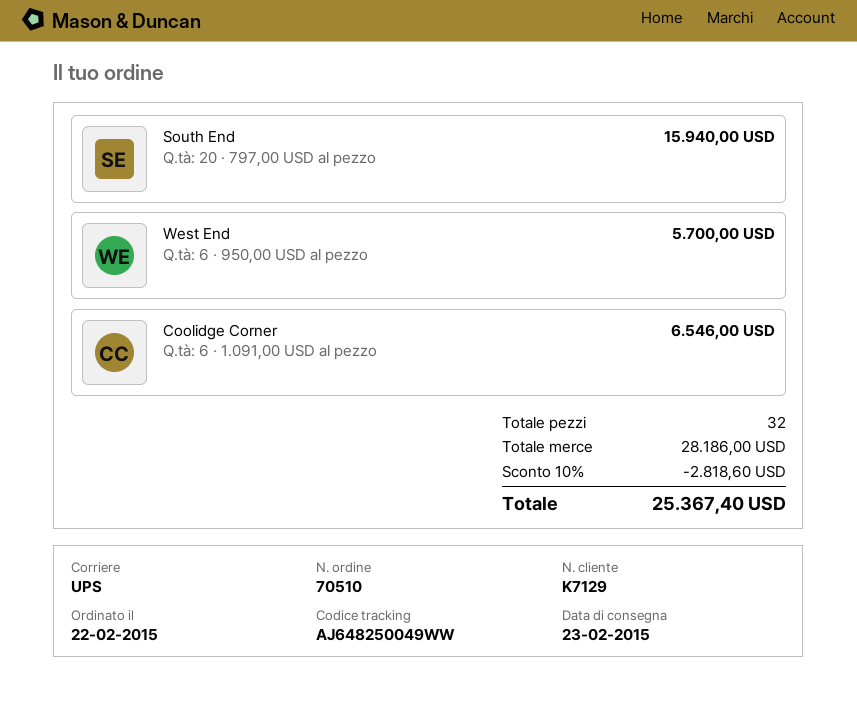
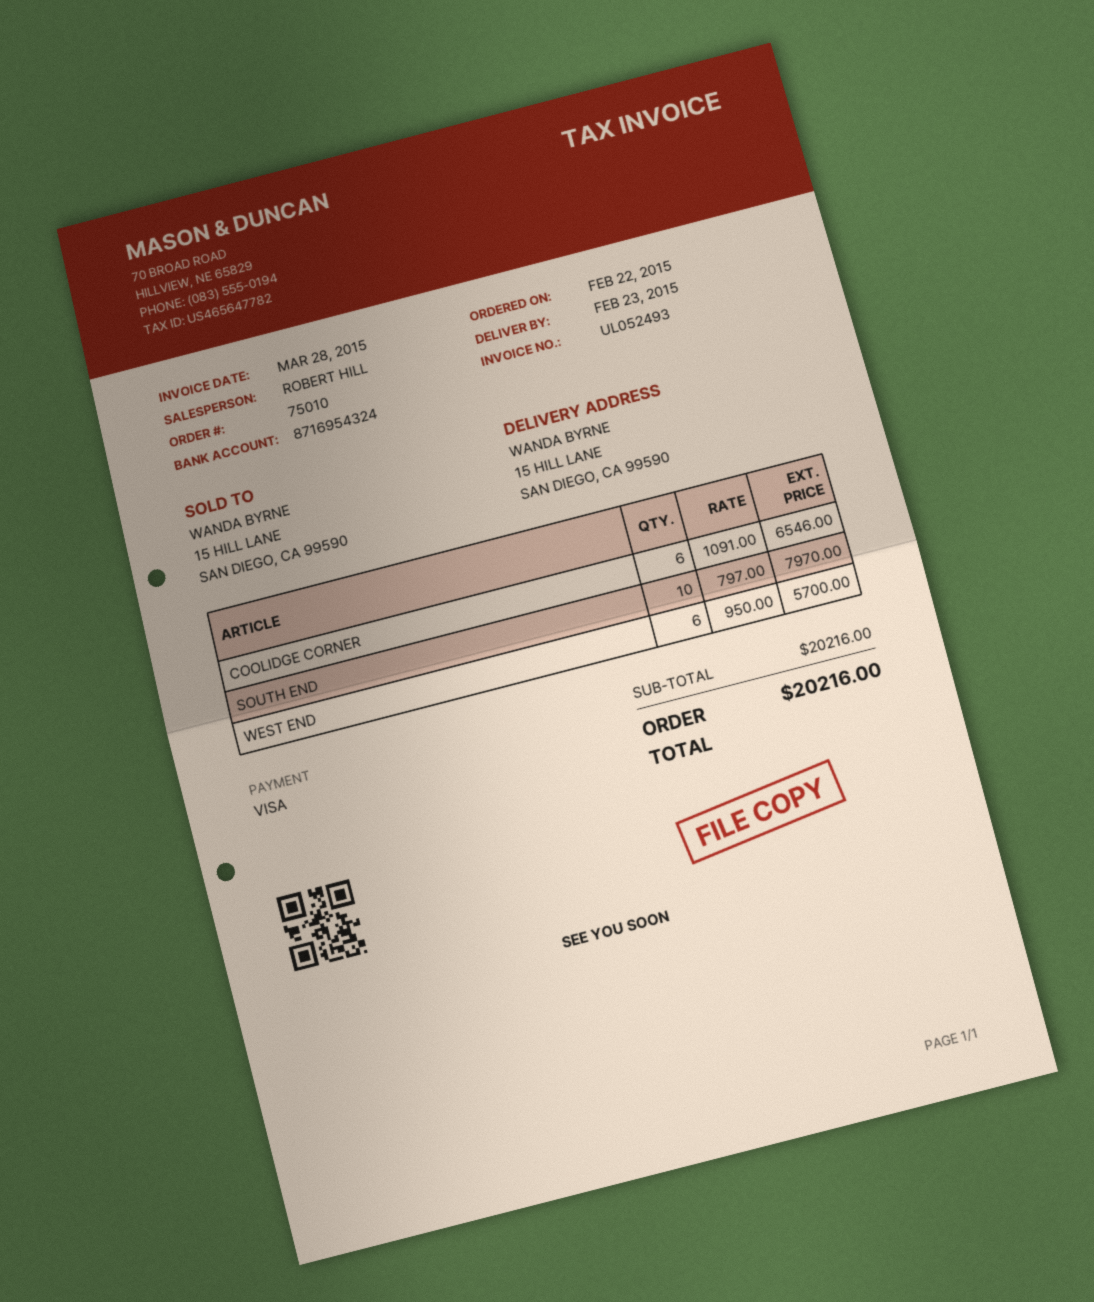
order number: 70510 -> 75010
South End: 20 x 797.00 = 15940.00 -> 10 x 797.00 = 7970.00
subtotal: 28186.00 -> 20216.00
discount: 10% = 2818.60 -> none
total: 25367.40 -> 20216.00

